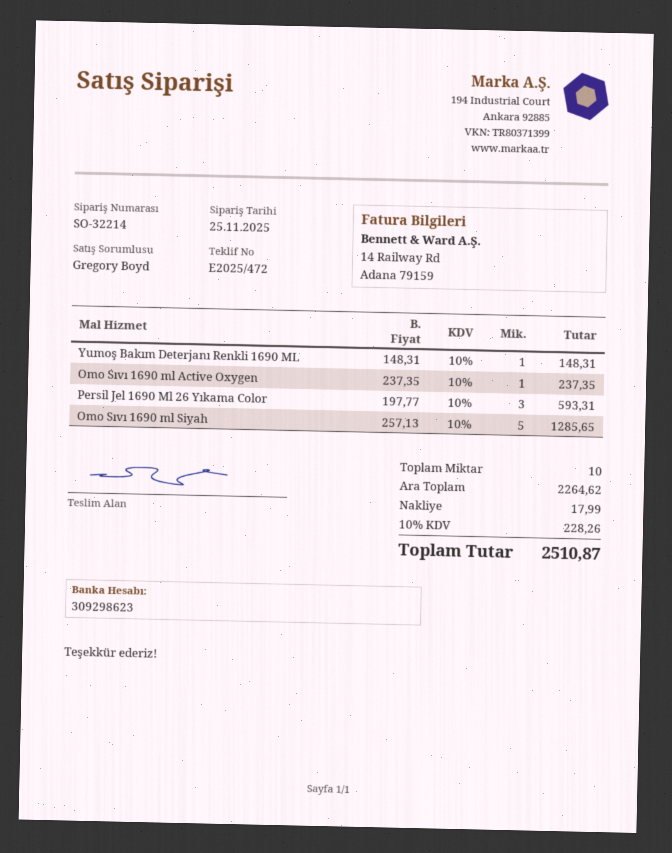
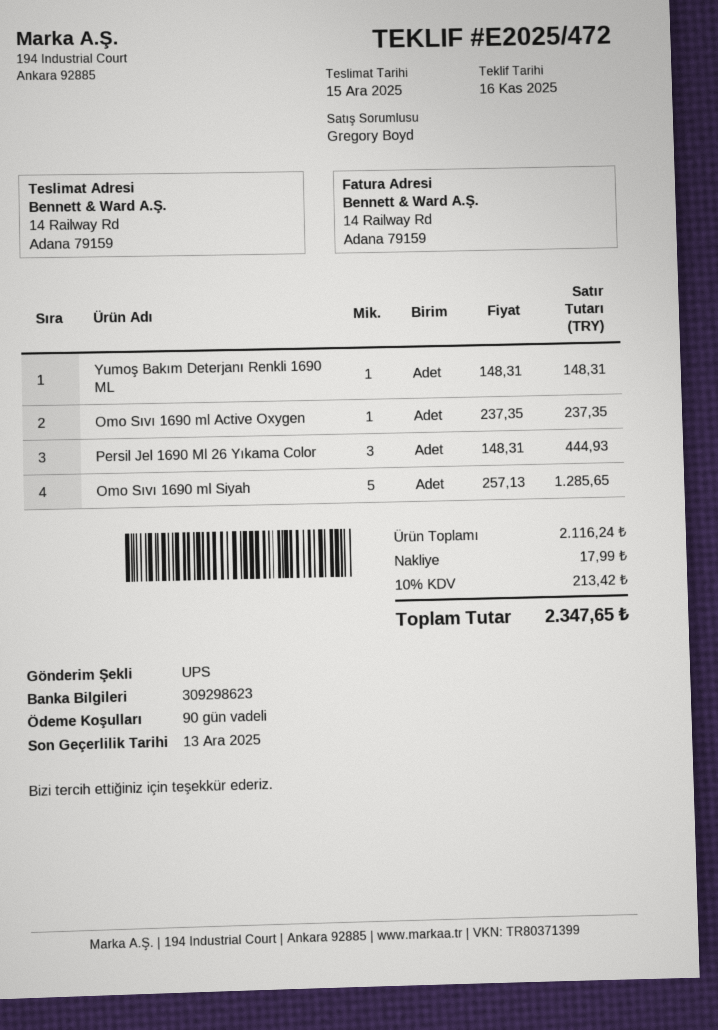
Persil Jel 1690 Ml 26 Yıkama Color: 3 x 197.77 = 593.31 -> 3 x 148.31 = 444.93
subtotal: 2264.62 -> 2116.24
tax: 10% = 228.26 -> 10% = 213.42
total: 2510.87 -> 2347.65

